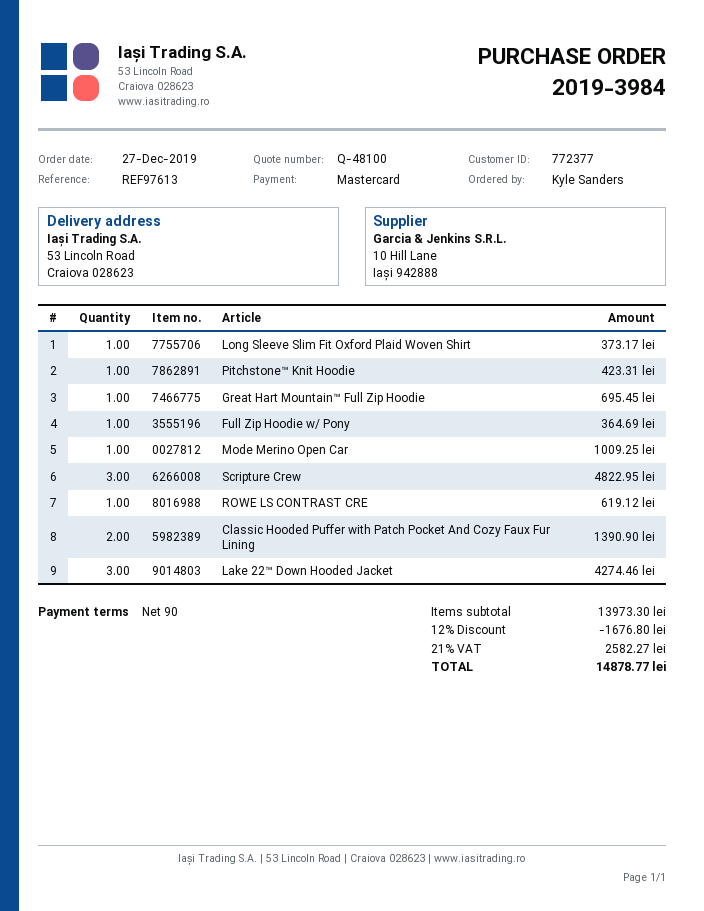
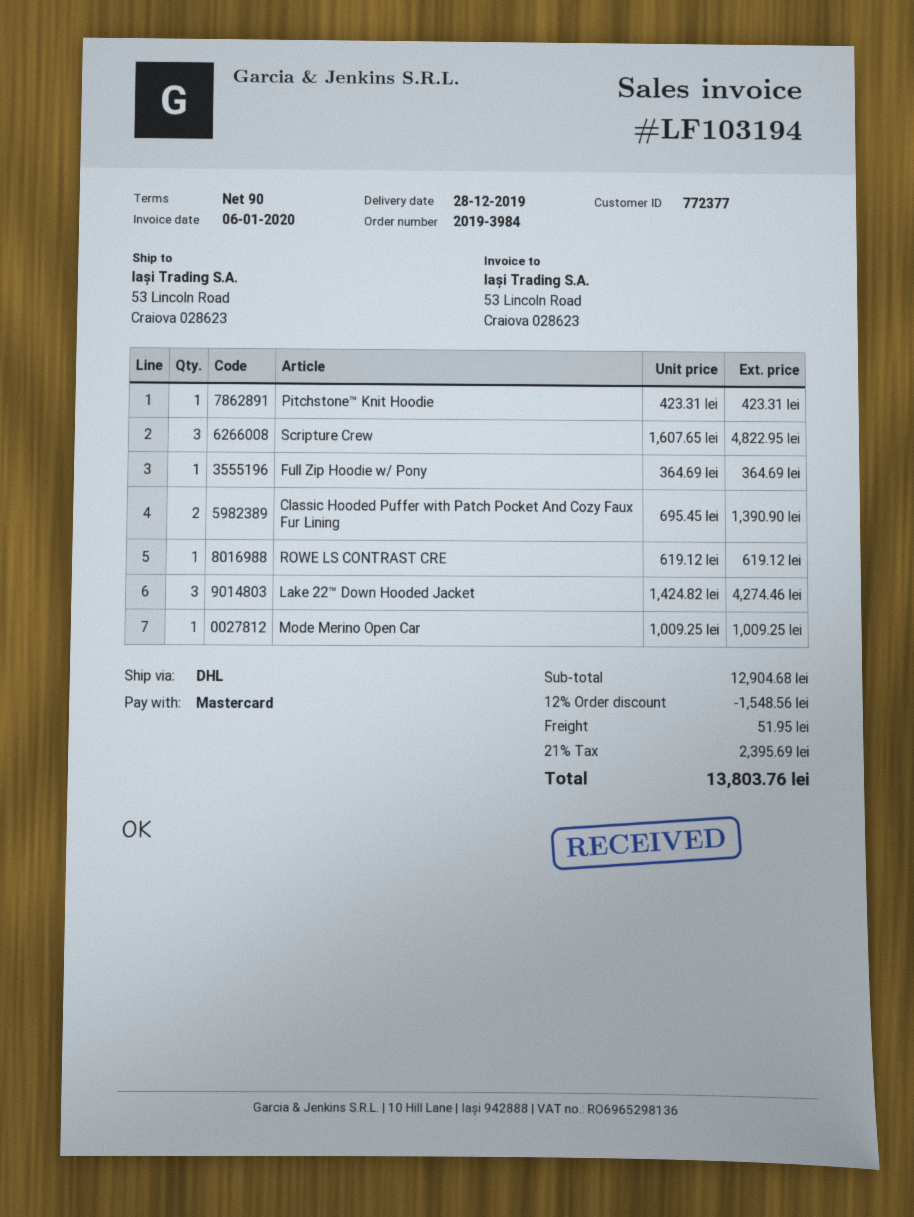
Long Sleeve Slim Fit Oxford Plaid Woven Shirt: 1 for 373.17 -> none
Great Hart Mountain™ Full Zip Hoodie: 1 for 695.45 -> none
subtotal: 13973.30 -> 12904.68
discount: 12% = 1676.80 -> 12% = 1548.56
shipping: none -> 51.95
tax: 21% = 2582.27 -> 21% = 2395.69
total: 14878.77 -> 13803.76

